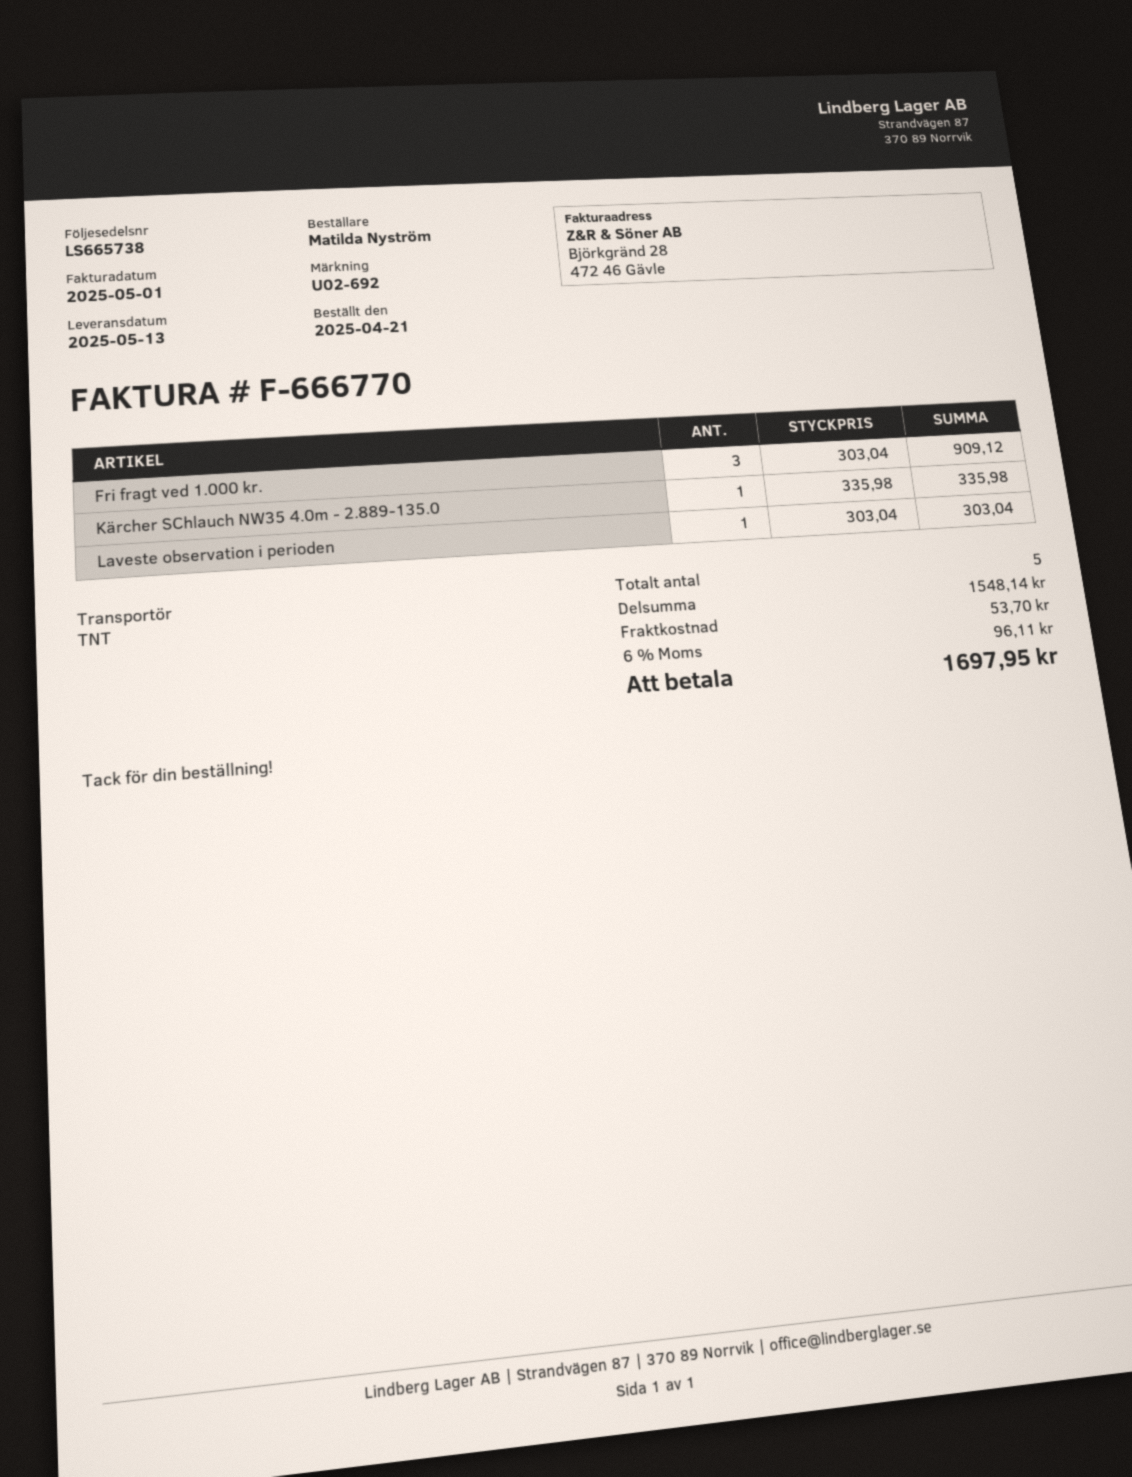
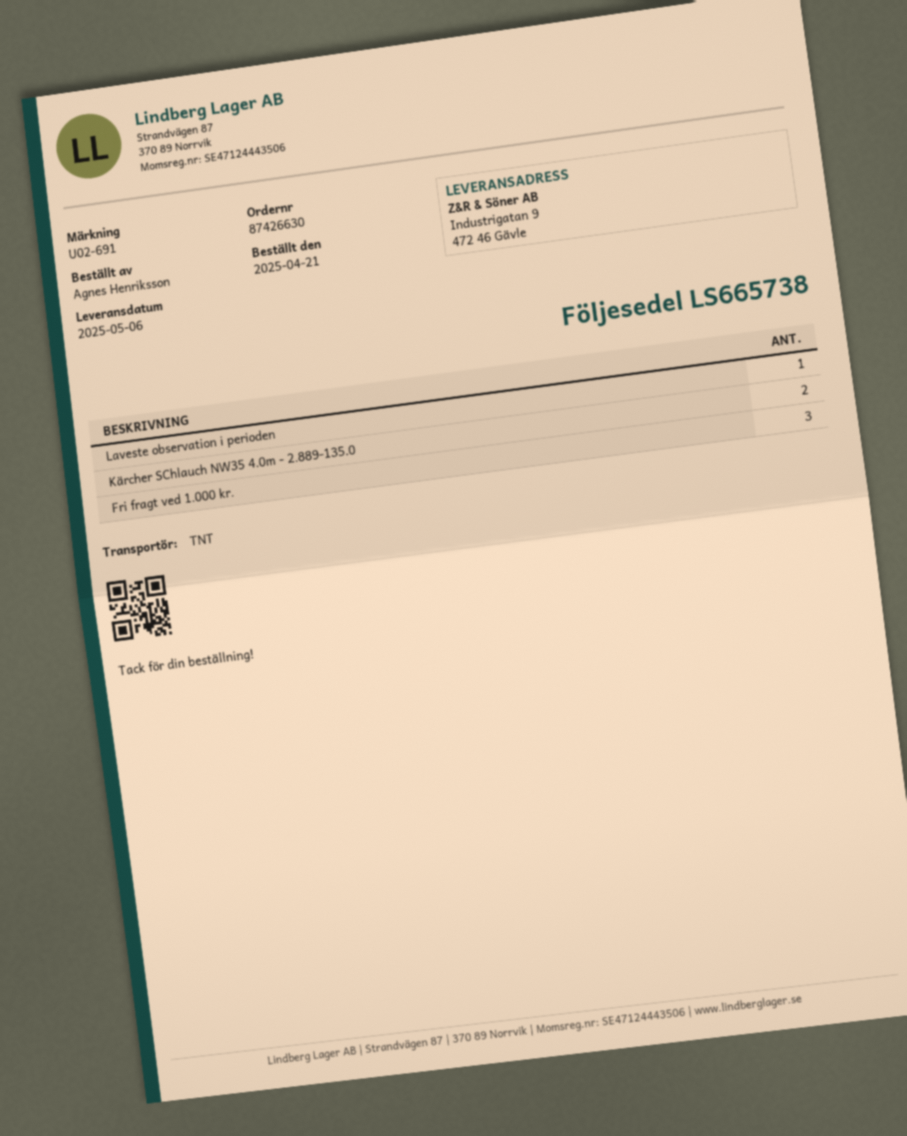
delivery date: 2025-05-13 -> 2025-05-06
reference: U02-692 -> U02-691
ordered by: Matilda Nyström -> Agnes Henriksson
Kärcher SChlauch NW35 4.0m - 2.889-135.0: 1 -> 2

